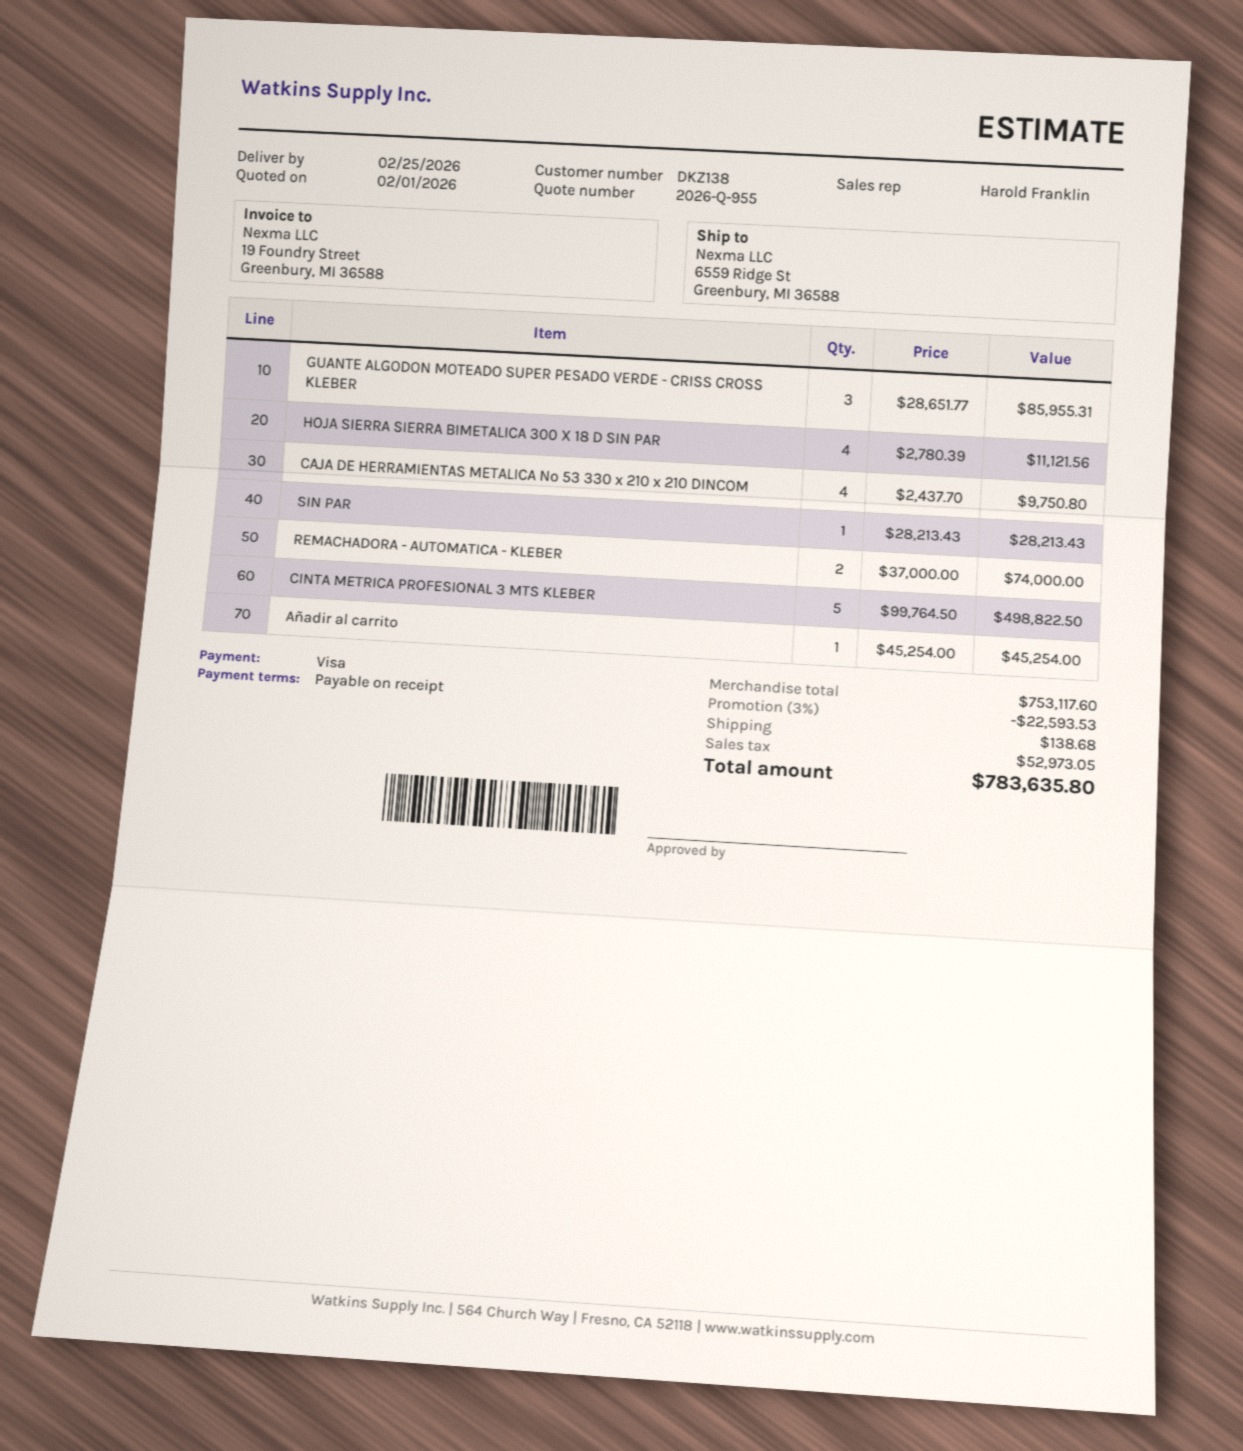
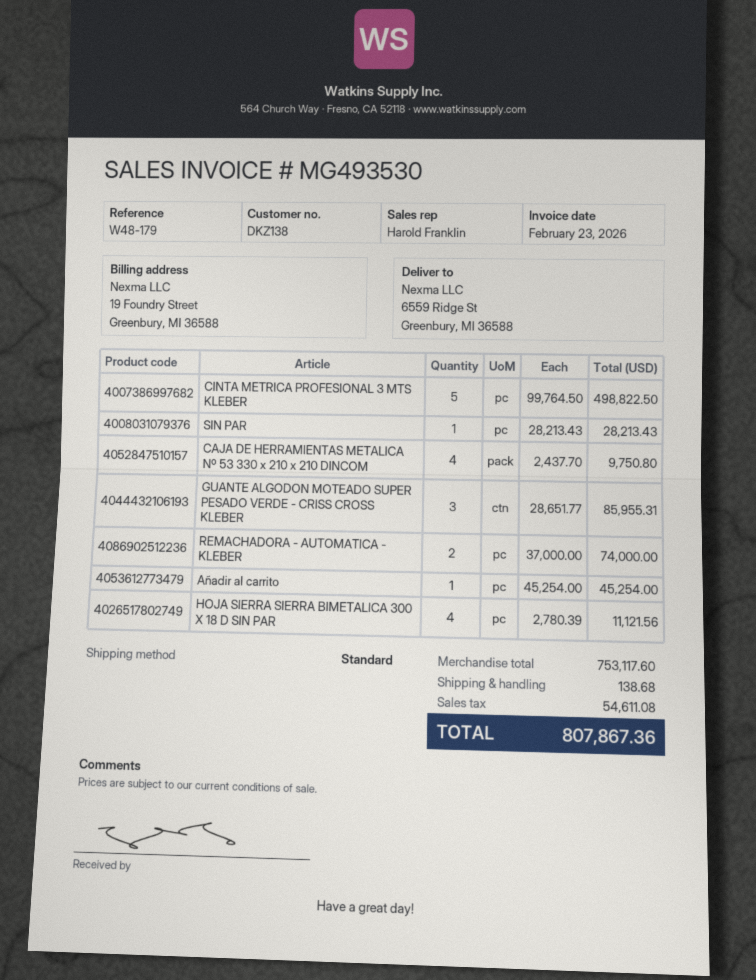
discount: 3% = 22593.53 -> none
tax: 52973.05 -> 54611.08
total: 783635.80 -> 807867.36

